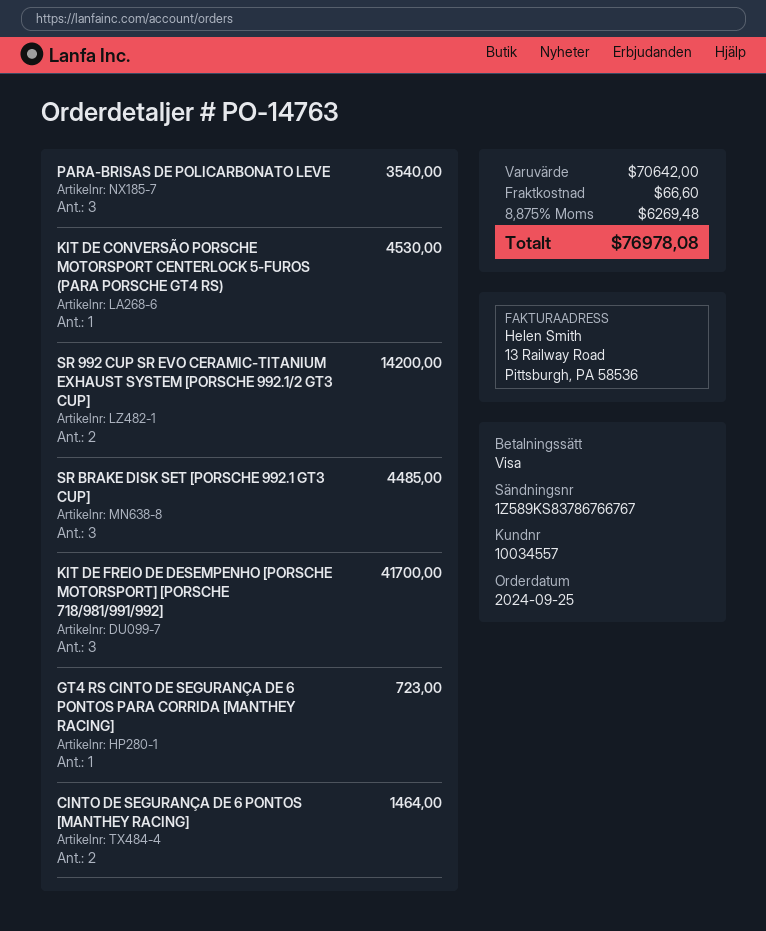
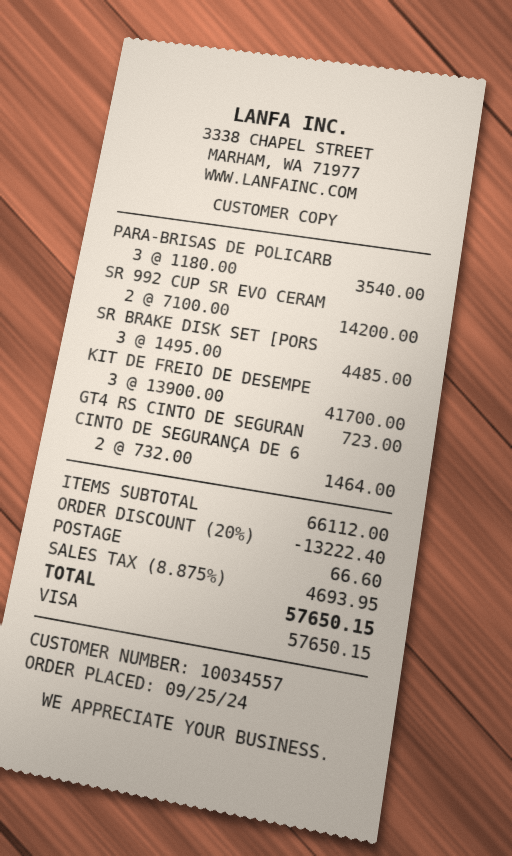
KIT DE CONVERSÃO PORSCHE MOTORSPORT CENTERLOCK 5-FUROS (PARA PORSCHE GT4 RS): 1 for 4530.00 -> none
subtotal: 70642.00 -> 66112.00
discount: none -> 20% = 13222.40
tax: 8.875% = 6269.48 -> 8.875% = 4693.95
total: 76978.08 -> 57650.15

